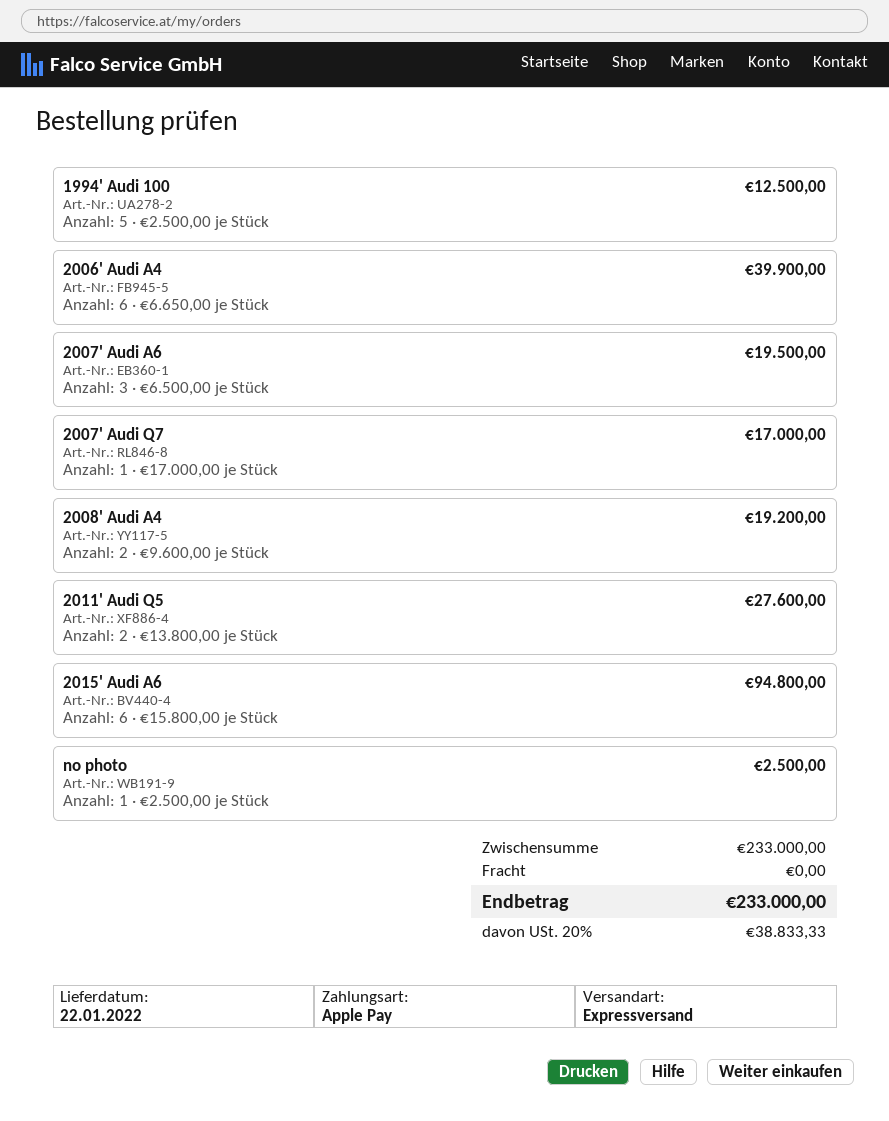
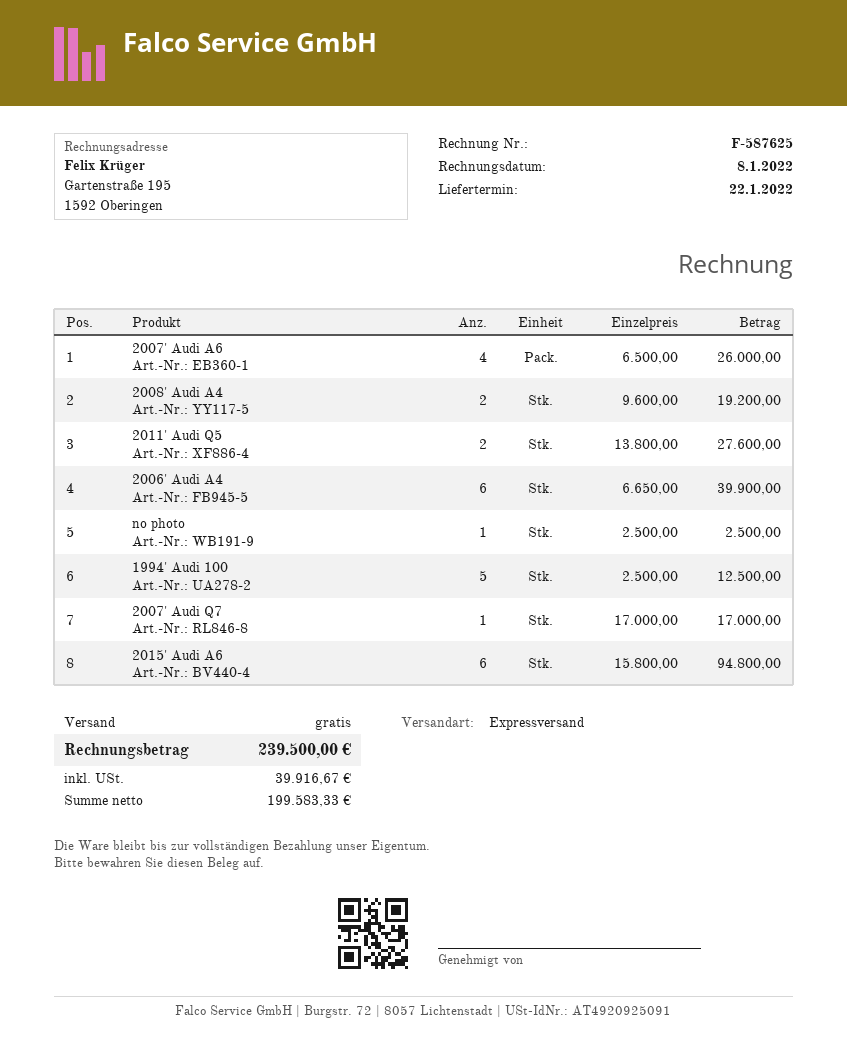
2007' Audi A6: 3 x 6500.00 = 19500.00 -> 4 x 6500.00 = 26000.00
tax: 38833.33 -> 39916.67
total: 233000.00 -> 239500.00

